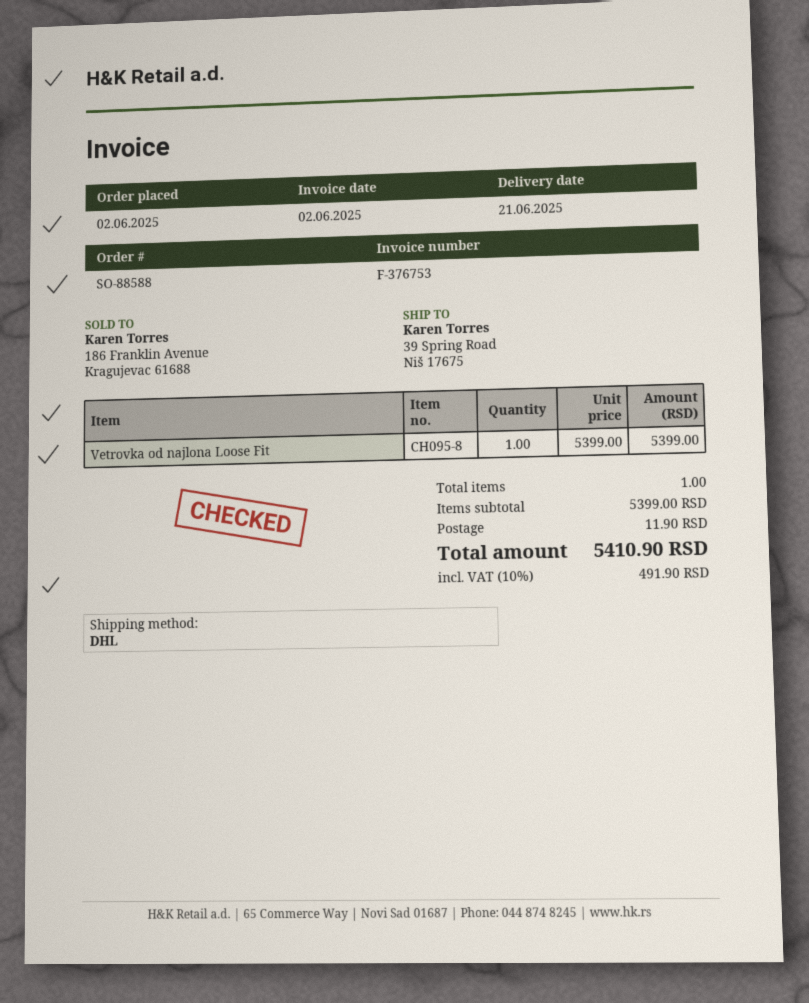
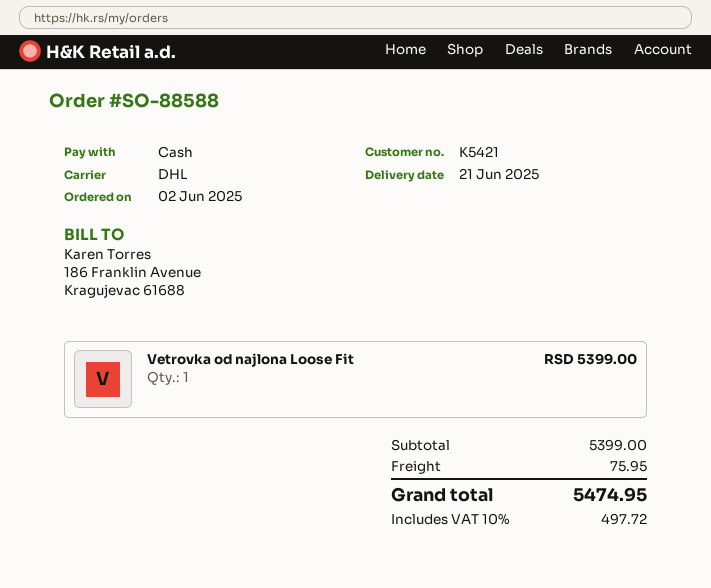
shipping: 11.90 -> 75.95
tax: 10% = 491.90 -> 10% = 497.72
total: 5410.90 -> 5474.95

